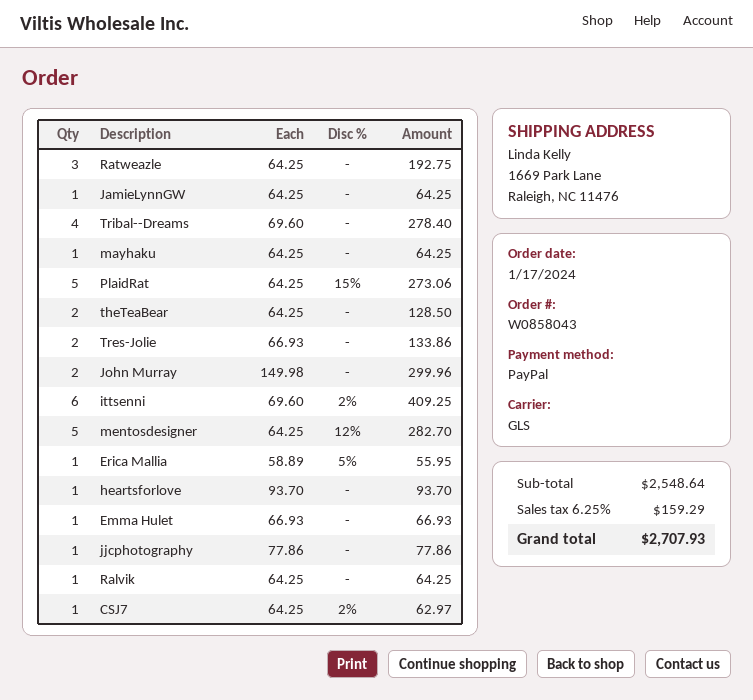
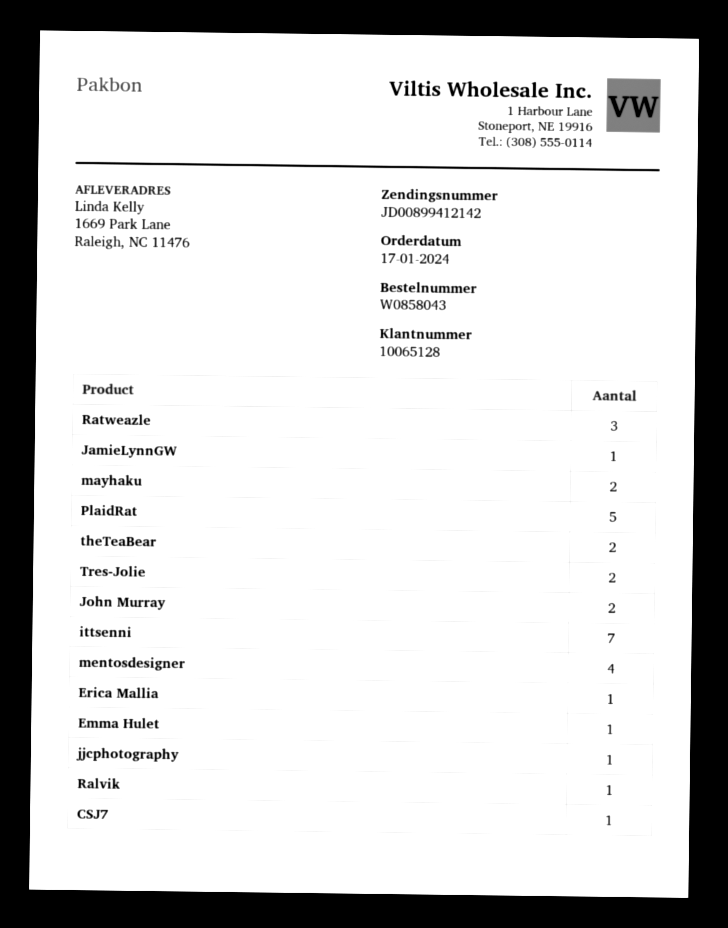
Tribal--Dreams: 4 -> none
mayhaku: 1 -> 2
ittsenni: 6 -> 7
mentosdesigner: 5 -> 4
heartsforlove: 1 -> none

